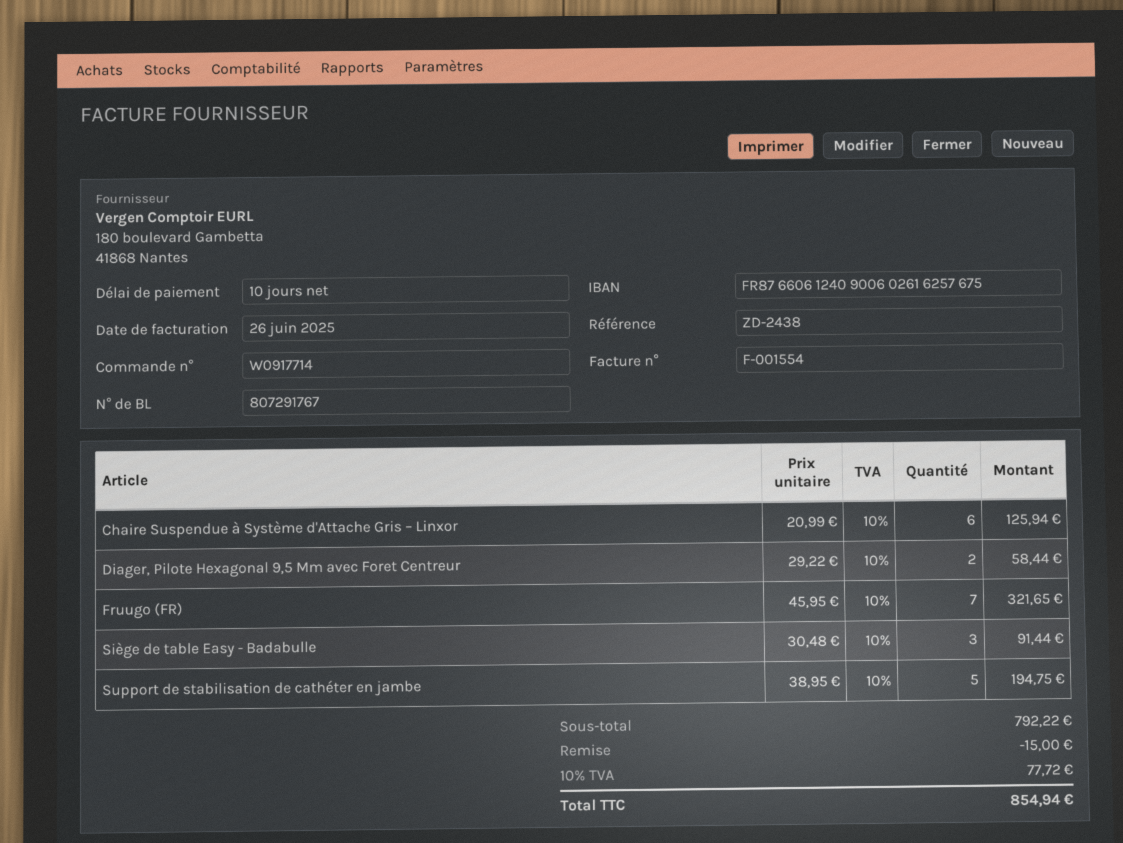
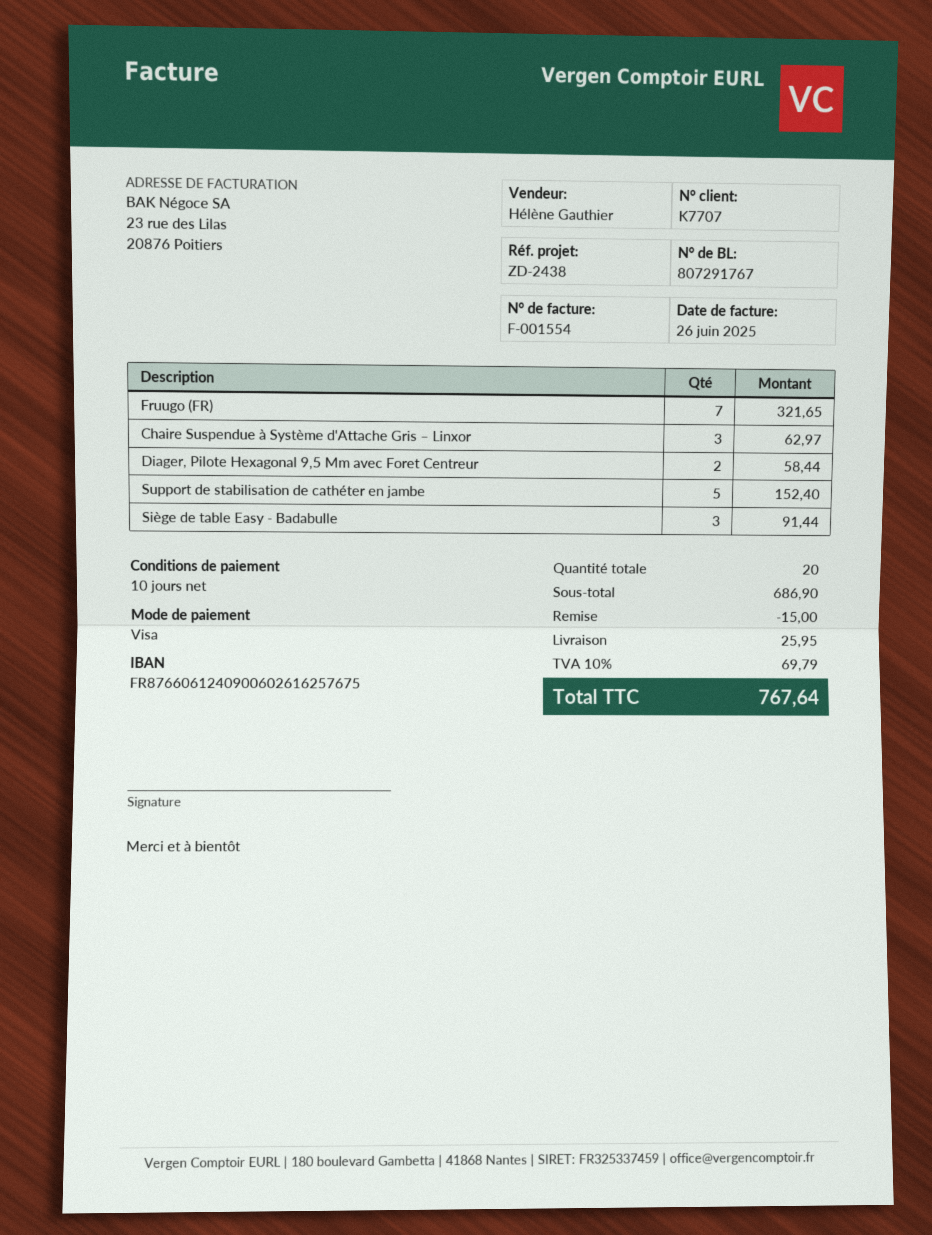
Chaire Suspendue à Système d'Attache Gris – Linxor: 6 for 125.94 -> 3 for 62.97
Support de stabilisation de cathéter en jambe: 5 for 194.75 -> 5 for 152.40
subtotal: 792.22 -> 686.90
shipping: none -> 25.95
tax: 10% = 77.72 -> 10% = 69.79
total: 854.94 -> 767.64

